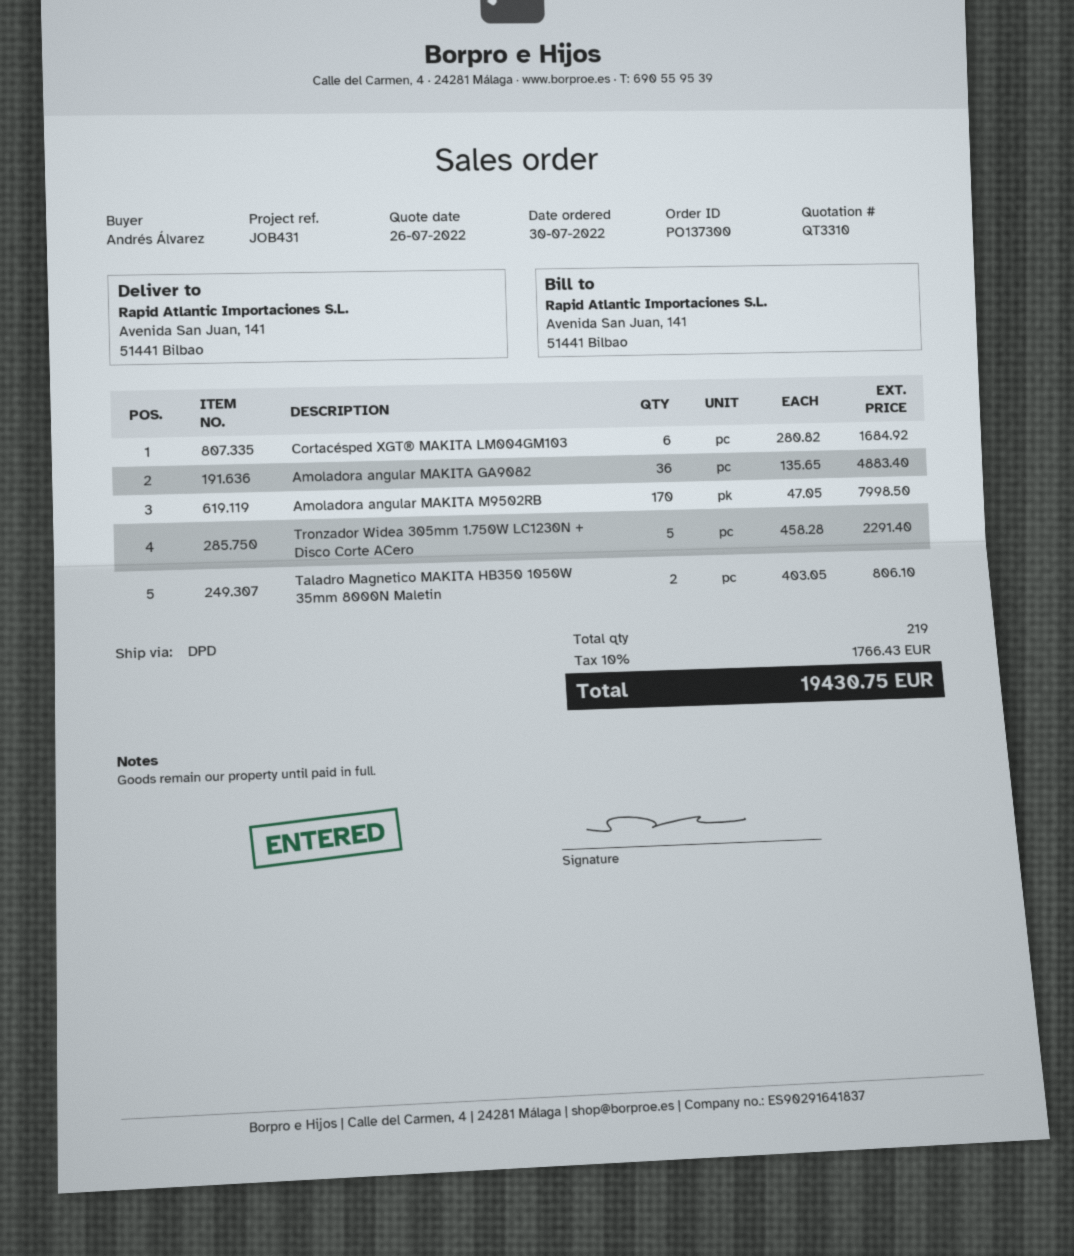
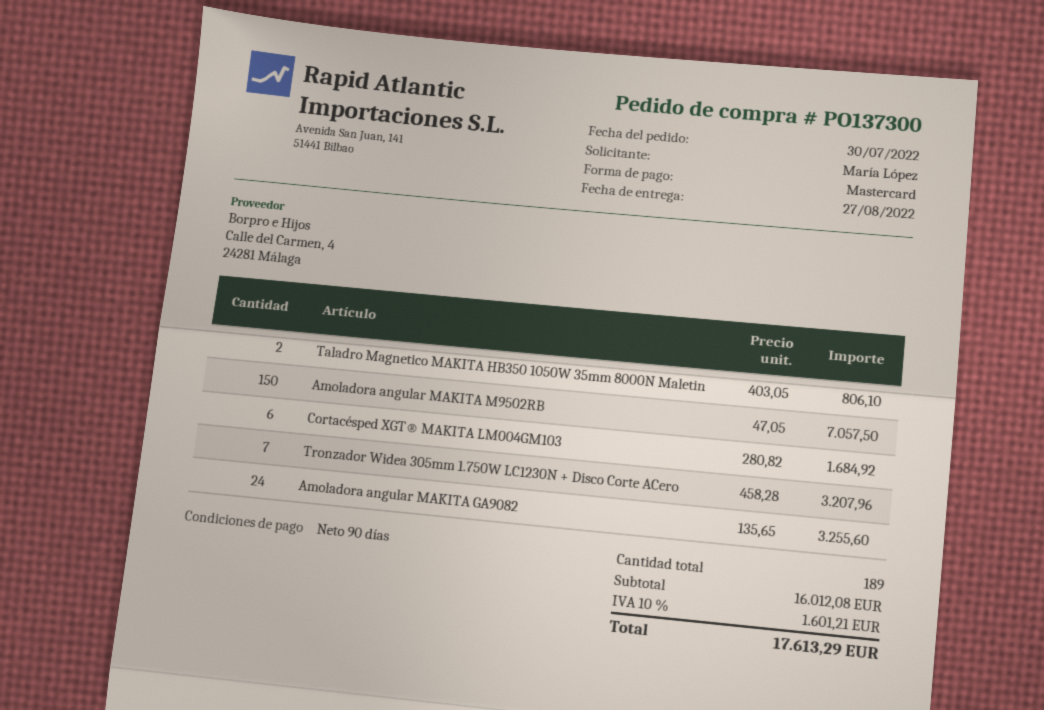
ordered by: Andrés Álvarez -> María López
Amoladora angular MAKITA GA9082: 36 x 135.65 = 4883.40 -> 24 x 135.65 = 3255.60
Amoladora angular MAKITA M9502RB: 170 x 47.05 = 7998.50 -> 150 x 47.05 = 7057.50
Tronzador Widea 305mm 1.750W LC1230N + Disco Corte ACero: 5 x 458.28 = 2291.40 -> 7 x 458.28 = 3207.96
total quantity: 219 -> 189
tax: 10% = 1766.43 -> 10% = 1601.21
total: 19430.75 -> 17613.29

